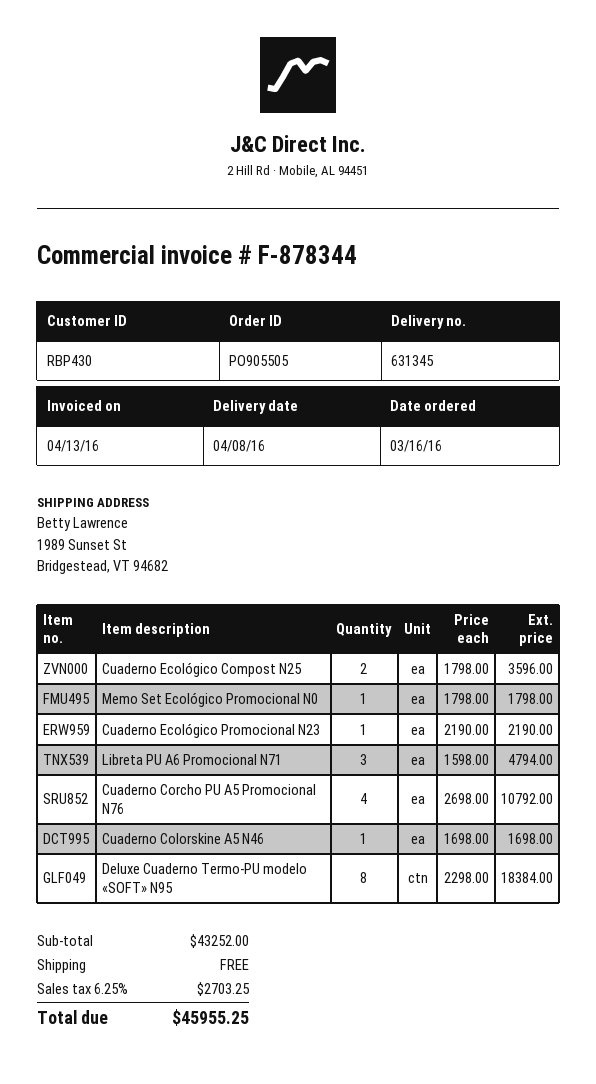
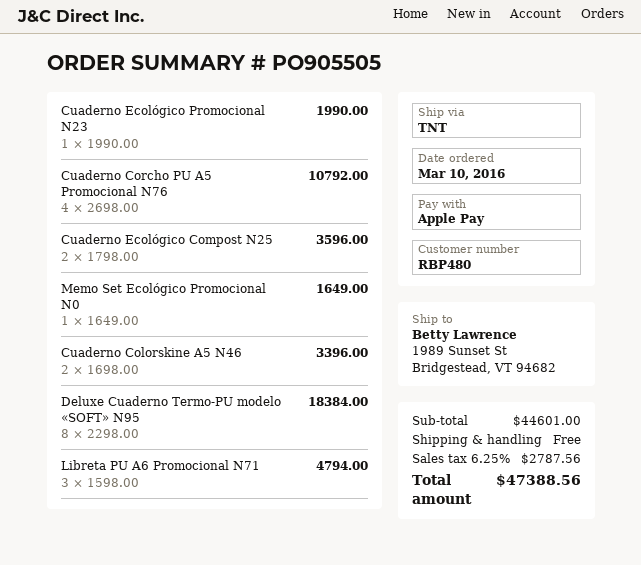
order date: 2016-03-16 -> 2016-03-10
customer number: RBP430 -> RBP480
Memo Set Ecológico Promocional N0: 1 x 1798.00 = 1798.00 -> 1 x 1649.00 = 1649.00
Cuaderno Ecológico Promocional N23: 1 x 2190.00 = 2190.00 -> 1 x 1990.00 = 1990.00
Cuaderno Colorskine A5 N46: 1 x 1698.00 = 1698.00 -> 2 x 1698.00 = 3396.00
subtotal: 43252.00 -> 44601.00
tax: 6.25% = 2703.25 -> 6.25% = 2787.56
total: 45955.25 -> 47388.56

